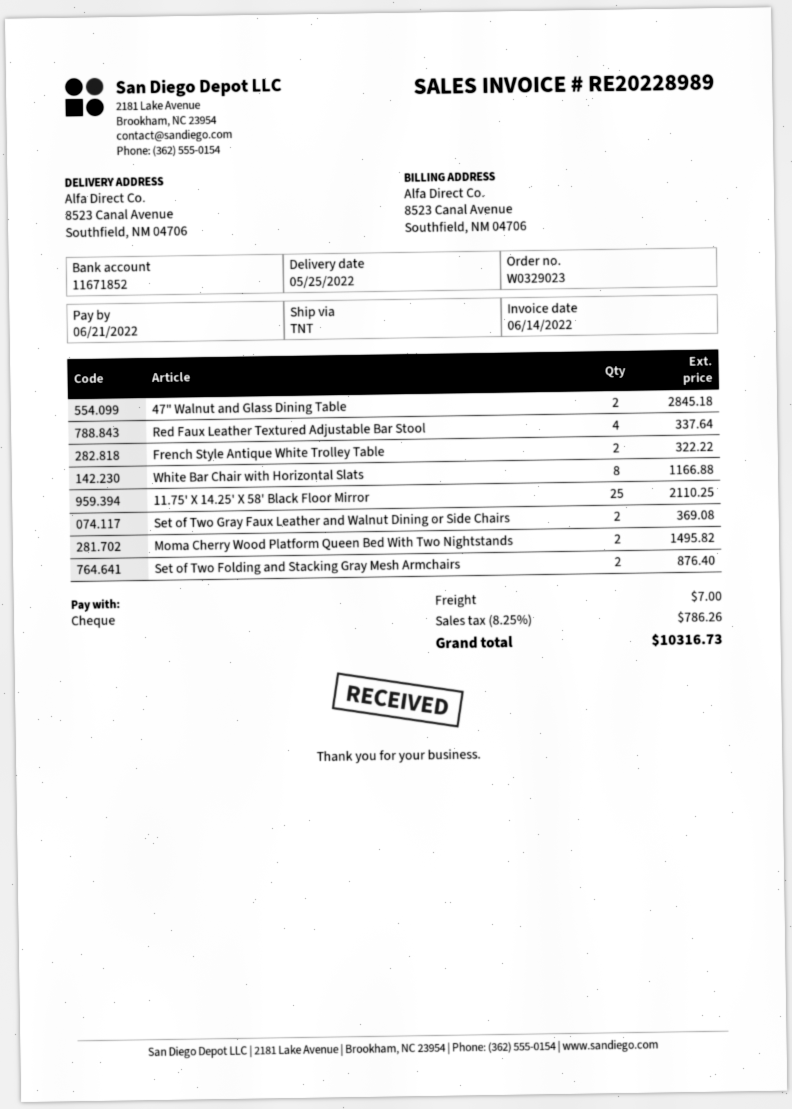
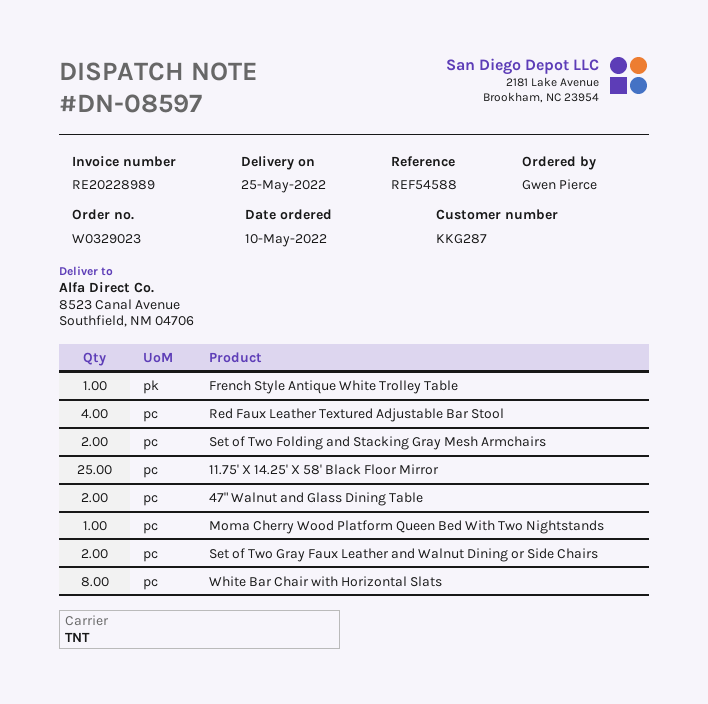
French Style Antique White Trolley Table: 2 -> 1
Moma Cherry Wood Platform Queen Bed With Two Nightstands: 2 -> 1

